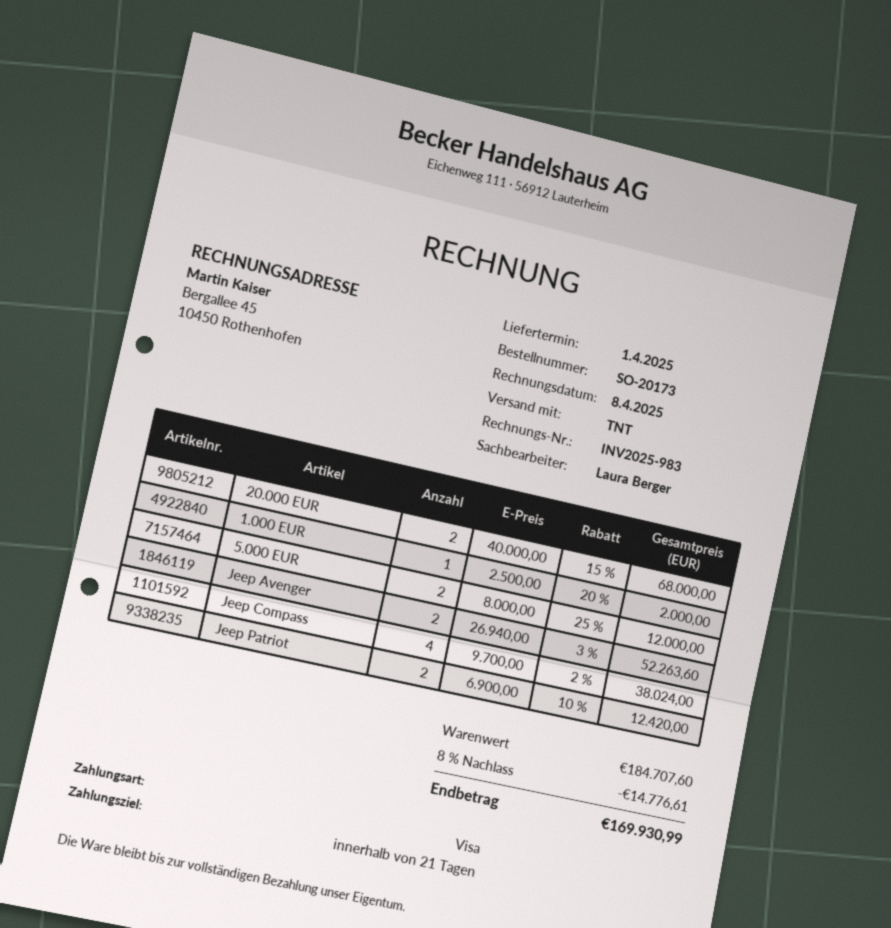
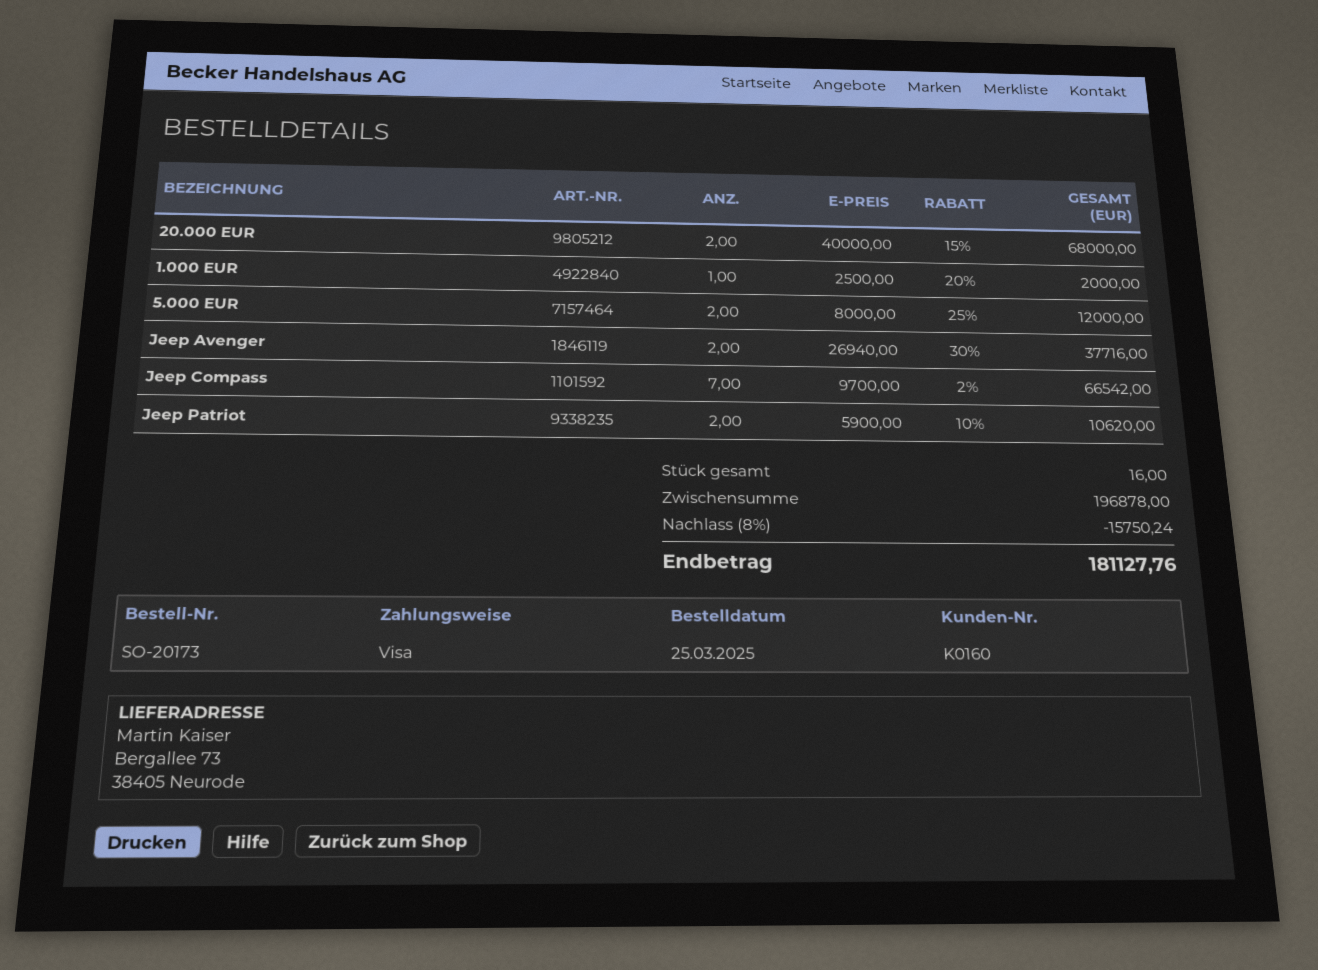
Jeep Avenger: 2 x 26940.00 - 3% = 52263.60 -> 2 x 26940.00 - 30% = 37716.00
Jeep Compass: 4 x 9700.00 - 2% = 38024.00 -> 7 x 9700.00 - 2% = 66542.00
Jeep Patriot: 2 x 6900.00 - 10% = 12420.00 -> 2 x 5900.00 - 10% = 10620.00
subtotal: 184707.60 -> 196878.00
discount: 8% = 14776.61 -> 8% = 15750.24
total: 169930.99 -> 181127.76

